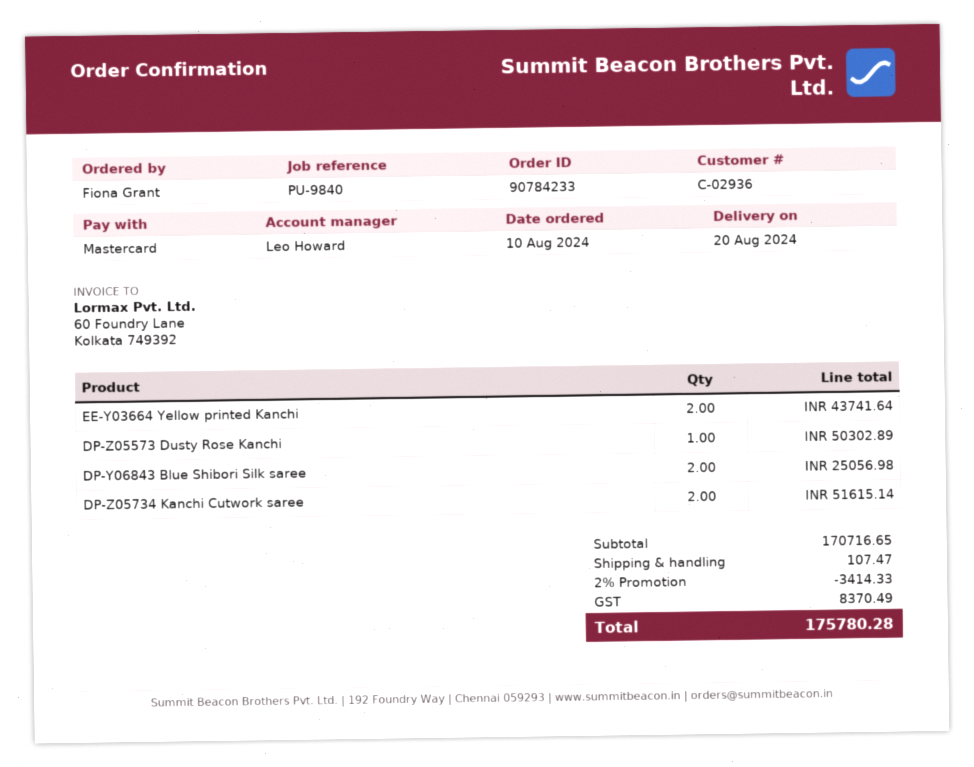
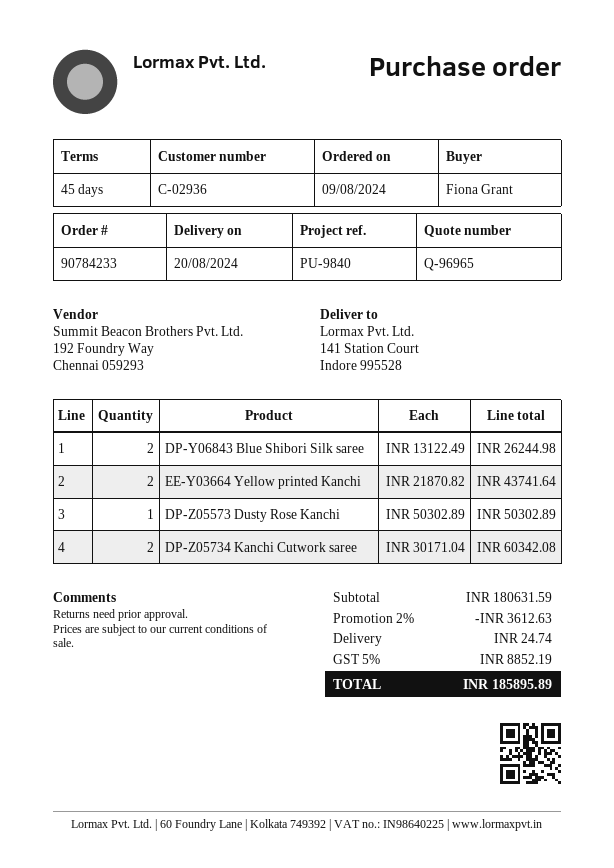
order date: 2024-08-10 -> 2024-08-09
DP-Y06843 Blue Shibori Silk saree: 2 for 25056.98 -> 2 for 26244.98
DP-Z05734 Kanchi Cutwork saree: 2 for 51615.14 -> 2 for 60342.08
subtotal: 170716.65 -> 180631.59
discount: 2% = 3414.33 -> 2% = 3612.63
shipping: 107.47 -> 24.74
tax: 8370.49 -> 8852.19
total: 175780.28 -> 185895.89

